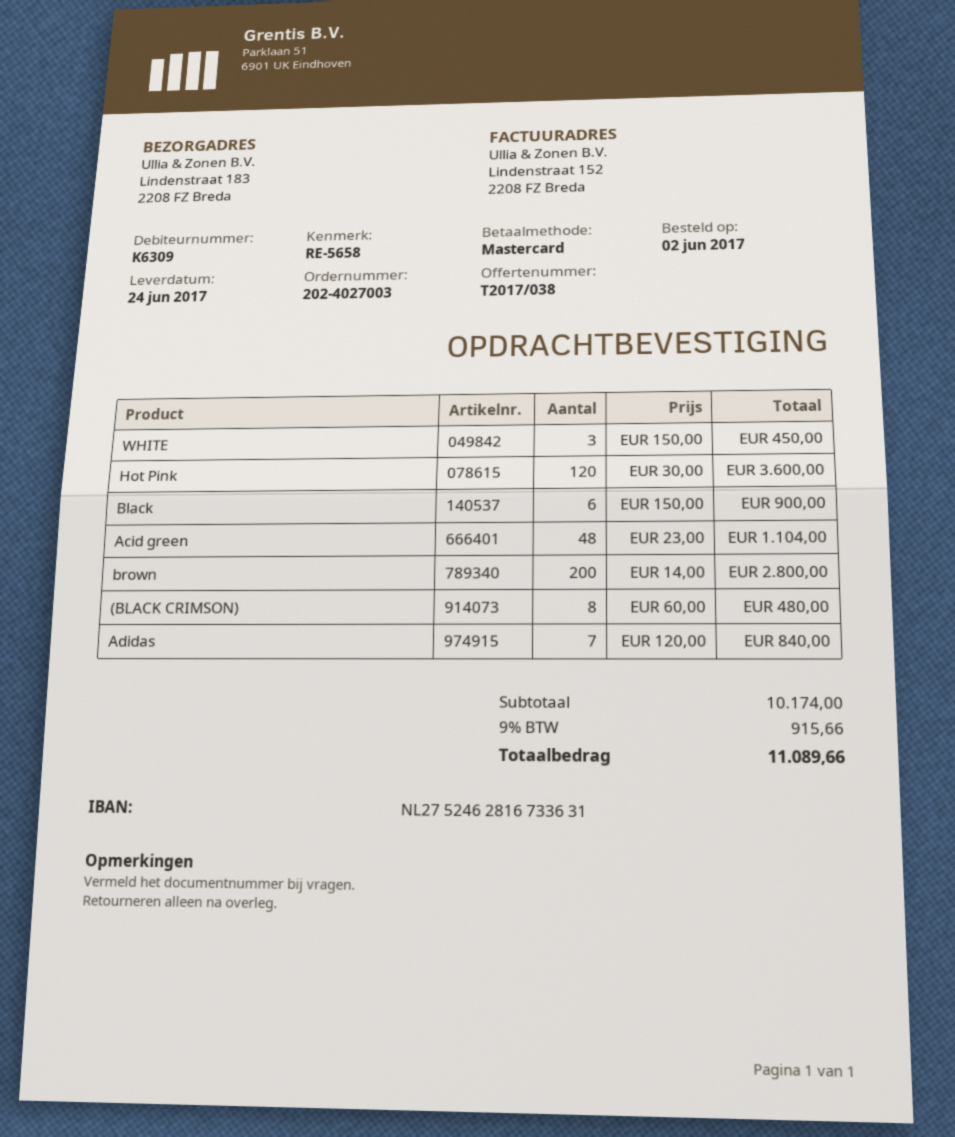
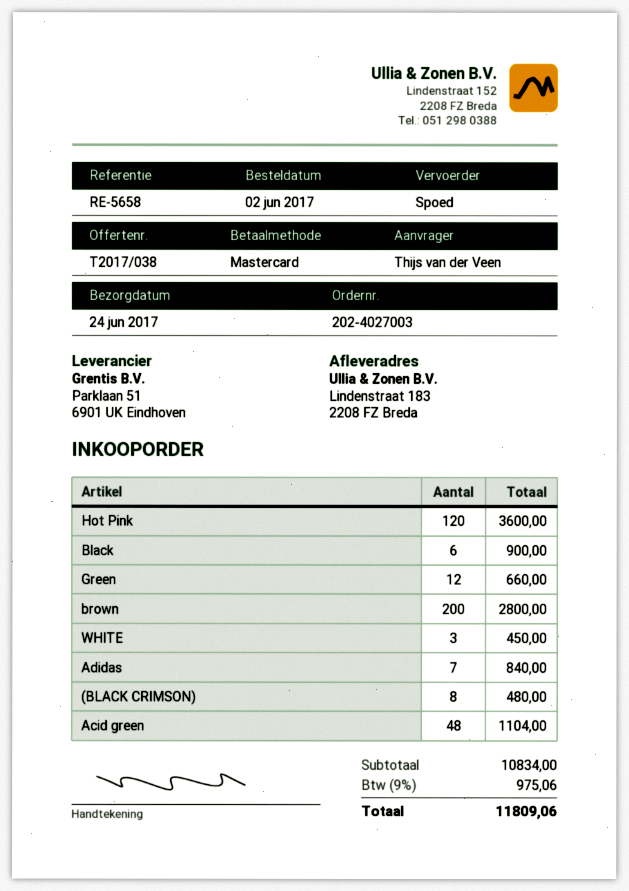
Green: none -> 12 for 660.00
subtotal: 10174.00 -> 10834.00
tax: 9% = 915.66 -> 9% = 975.06
total: 11089.66 -> 11809.06

